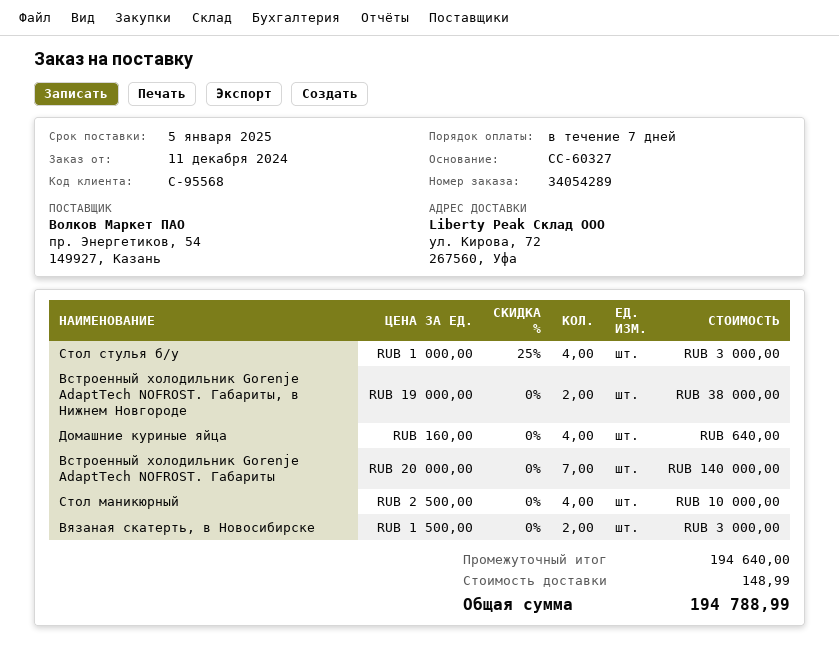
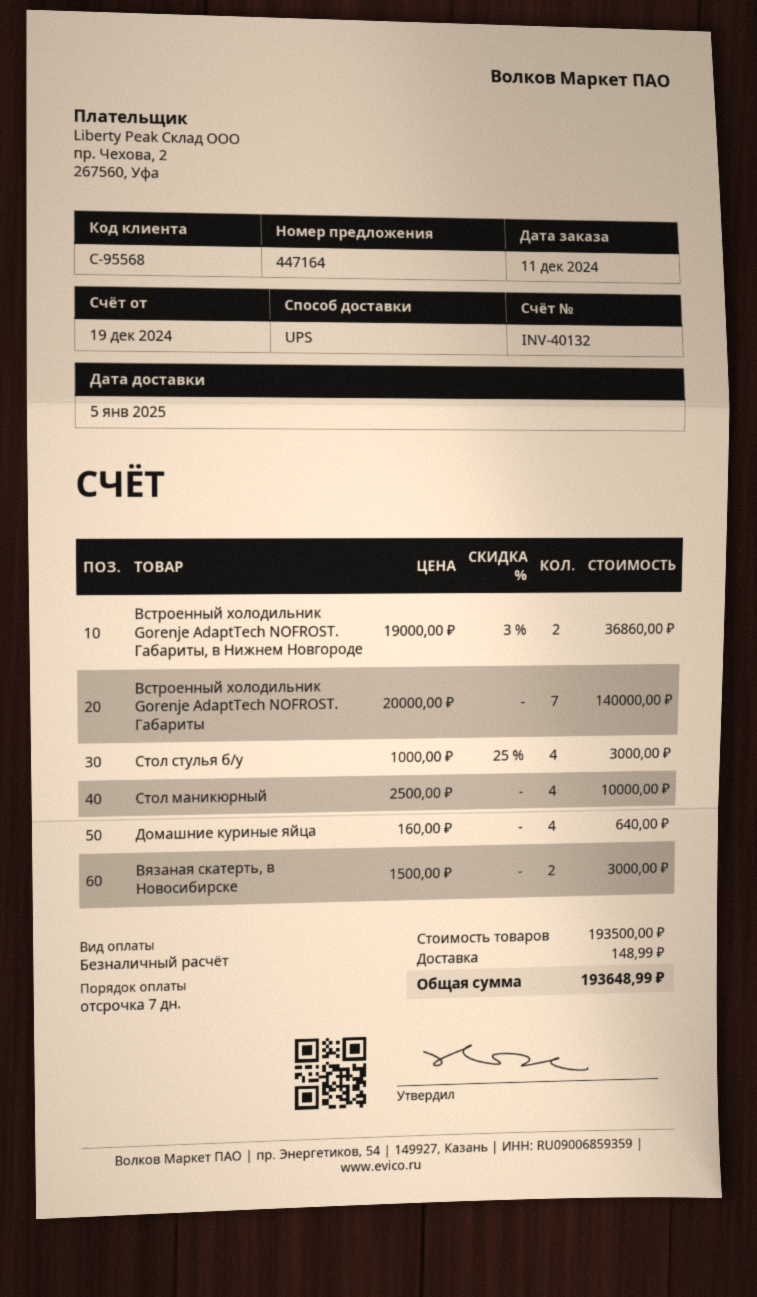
Встроенный холодильник Gorenje AdaptTech NOFROST. Габариты, в Нижнем Новгороде: 2 x 19000.00 = 38000.00 -> 2 x 19000.00 - 3% = 36860.00
subtotal: 194640.00 -> 193500.00
total: 194788.99 -> 193648.99

